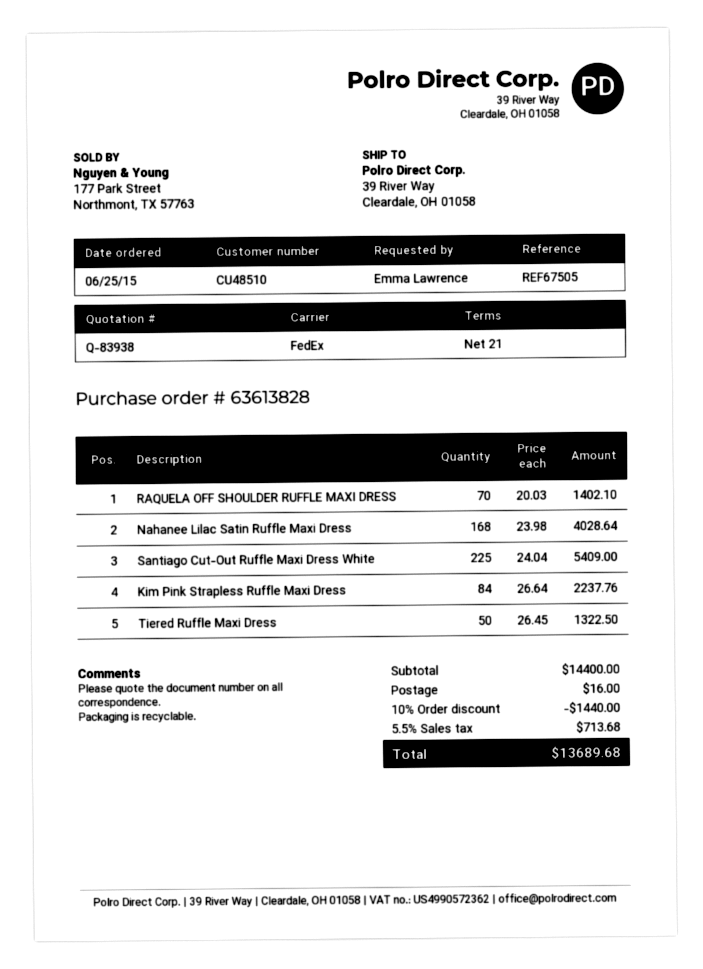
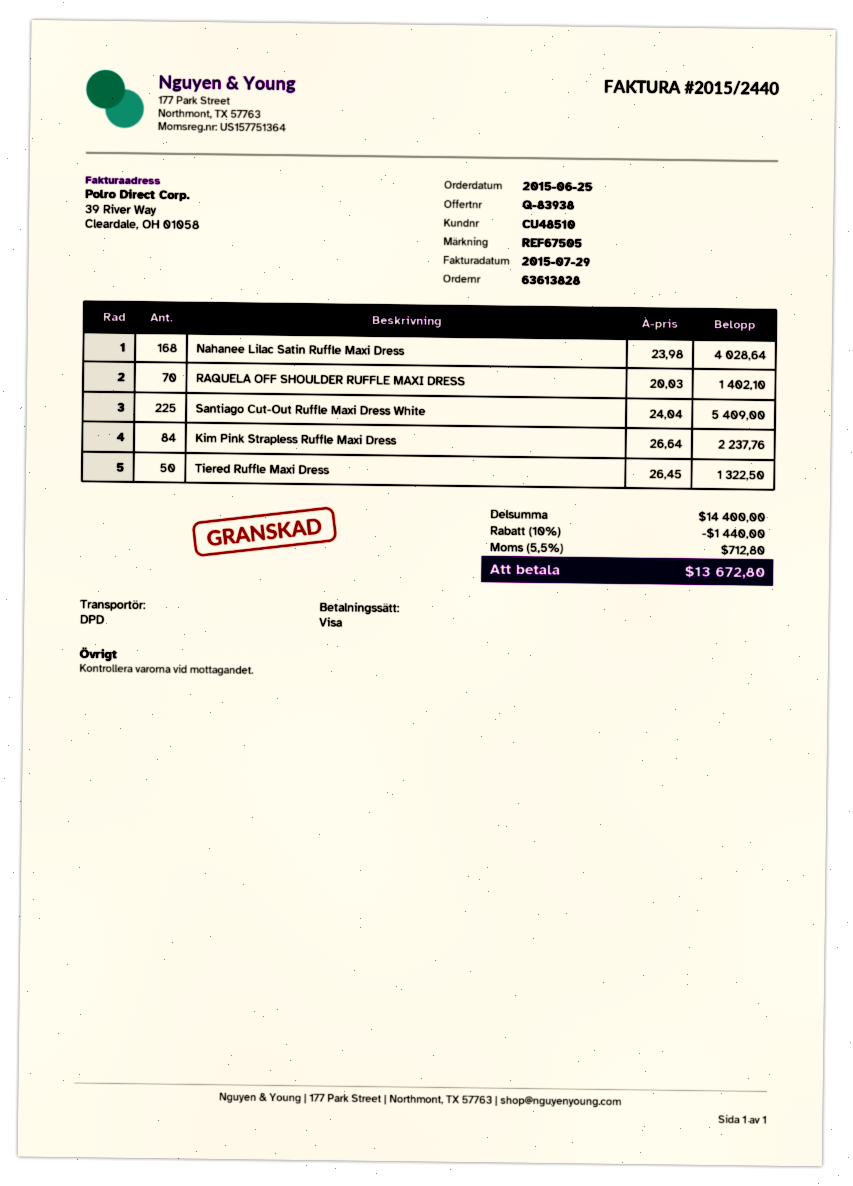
shipping method: FedEx -> DPD
shipping: 16.00 -> none
tax: 5.5% = 713.68 -> 5.5% = 712.80
total: 13689.68 -> 13672.80

